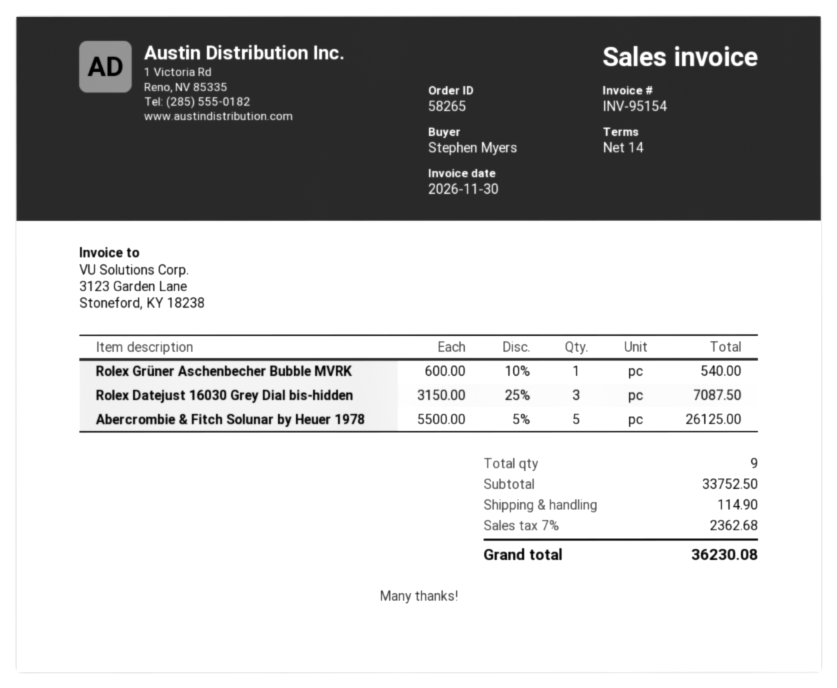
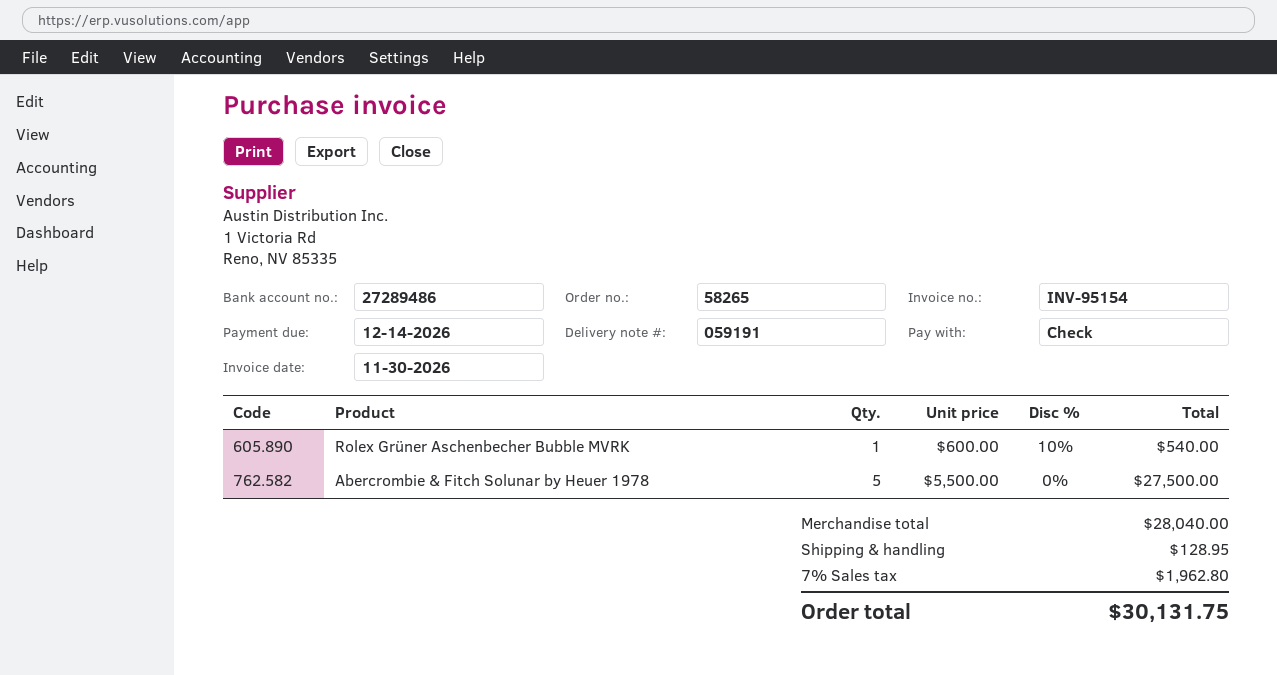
Rolex Datejust 16030 Grey Dial bis-hidden: 3 x 3150.00 - 25% = 7087.50 -> none
Abercrombie & Fitch Solunar by Heuer 1978: 5 x 5500.00 - 5% = 26125.00 -> 5 x 5500.00 = 27500.00
subtotal: 33752.50 -> 28040.00
shipping: 114.90 -> 128.95
tax: 7% = 2362.68 -> 7% = 1962.80
total: 36230.08 -> 30131.75

